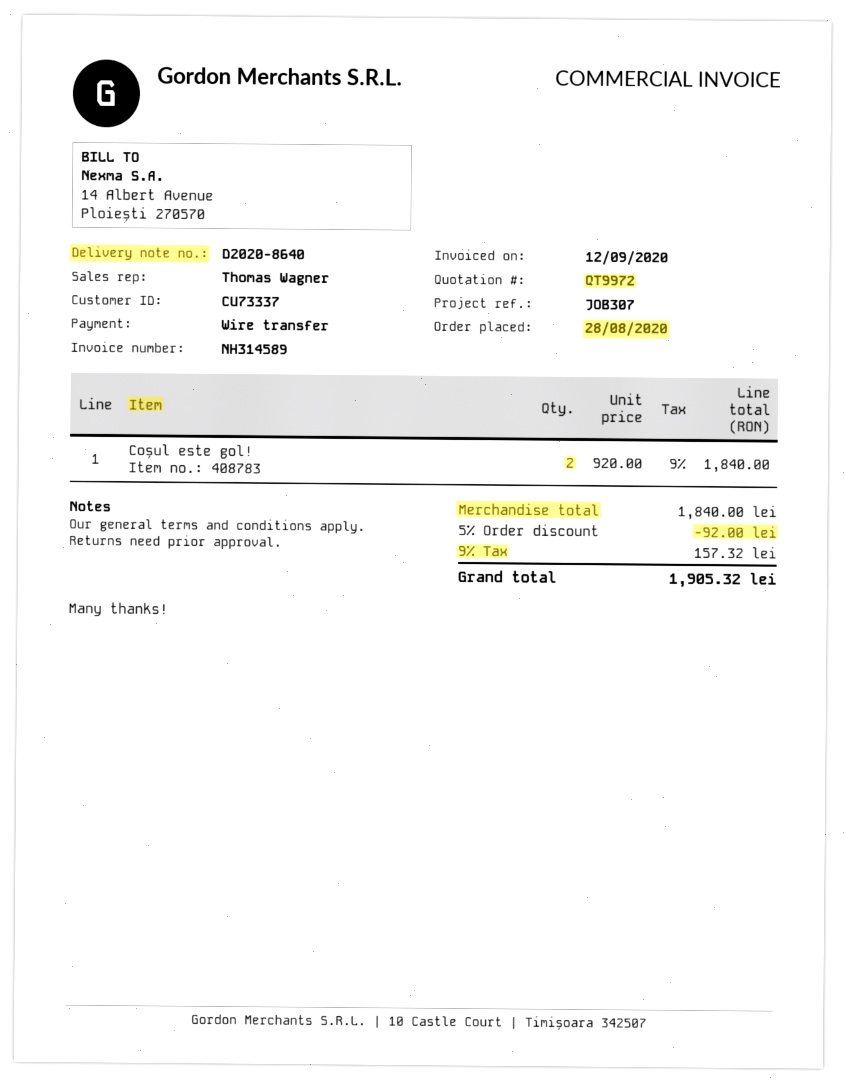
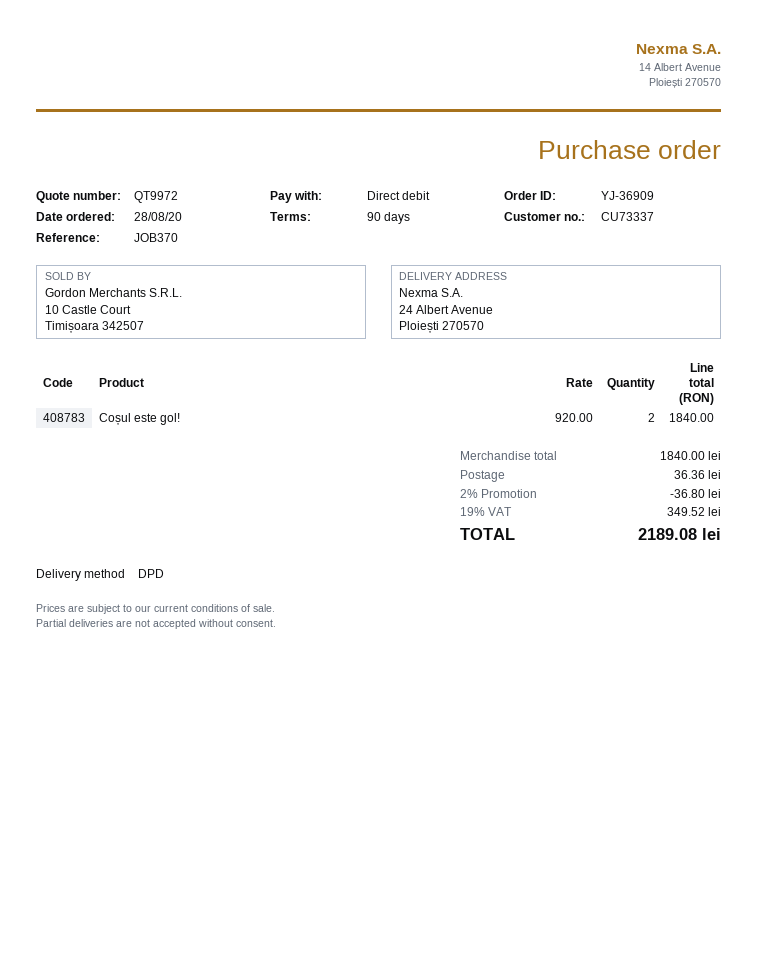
reference: JOB307 -> JOB370
payment method: bank transfer -> direct debit
discount: 5% = 92.00 -> 2% = 36.80
shipping: none -> 36.36
tax: 9% = 157.32 -> 19% = 349.52
total: 1905.32 -> 2189.08

